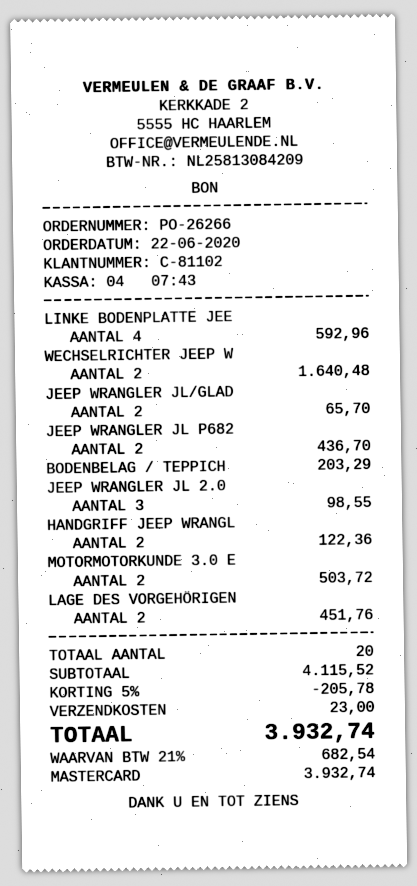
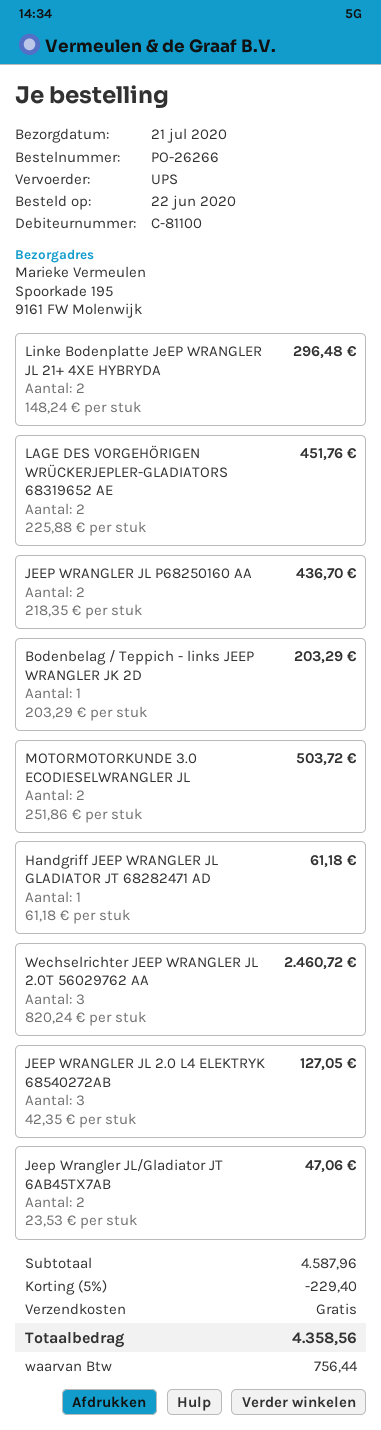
customer number: C-81102 -> C-81100
LINKE BODENPLATTE JEE: 4 for 592.96 -> 2 for 296.48
WECHSELRICHTER JEEP W: 2 for 1640.48 -> 3 for 2460.72
JEEP WRANGLER JL/GLAD: 2 for 65.70 -> 2 for 47.06
JEEP WRANGLER JL 2.0: 3 for 98.55 -> 3 for 127.05
HANDGRIFF JEEP WRANGL: 2 for 122.36 -> 1 for 61.18
subtotal: 4115.52 -> 4587.96
discount: 5% = 205.78 -> 5% = 229.40
shipping: 23.00 -> 0.00
tax: 682.54 -> 756.44
total: 3932.74 -> 4358.56

